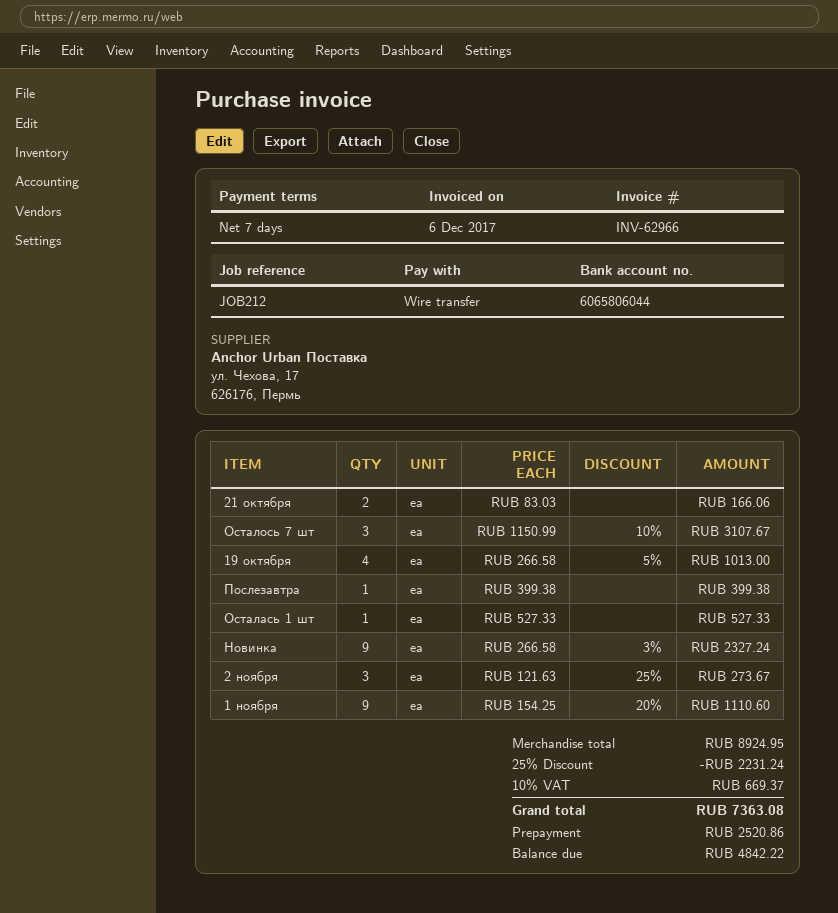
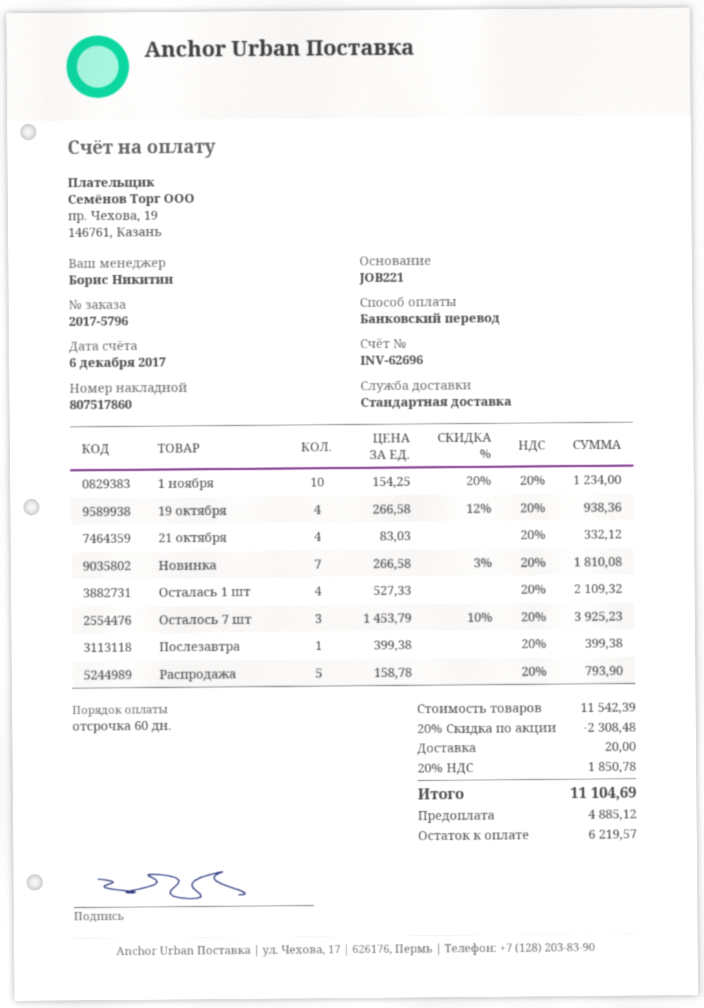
invoice number: INV-62966 -> INV-62696
payment terms: 7 days -> 60 days
reference: JOB212 -> JOB221
21 октября: 2 x 83.03 = 166.06 -> 4 x 83.03 = 332.12
Осталось 7 шт: 3 x 1150.99 - 10% = 3107.67 -> 3 x 1453.79 - 10% = 3925.23
19 октября: 4 x 266.58 - 5% = 1013.00 -> 4 x 266.58 - 12% = 938.36
Осталась 1 шт: 1 x 527.33 = 527.33 -> 4 x 527.33 = 2109.32
Новинка: 9 x 266.58 - 3% = 2327.24 -> 7 x 266.58 - 3% = 1810.08
2 ноября: 3 x 121.63 - 25% = 273.67 -> none
1 ноября: 9 x 154.25 - 20% = 1110.60 -> 10 x 154.25 - 20% = 1234.00
Распродажа: none -> 5 x 158.78 = 793.90
subtotal: 8924.95 -> 11542.39
discount: 25% = 2231.24 -> 20% = 2308.48
shipping: none -> 20.00
tax: 10% = 669.37 -> 20% = 1850.78
total: 7363.08 -> 11104.69
deposit: 2520.86 -> 4885.12
balance: 4842.22 -> 6219.57

